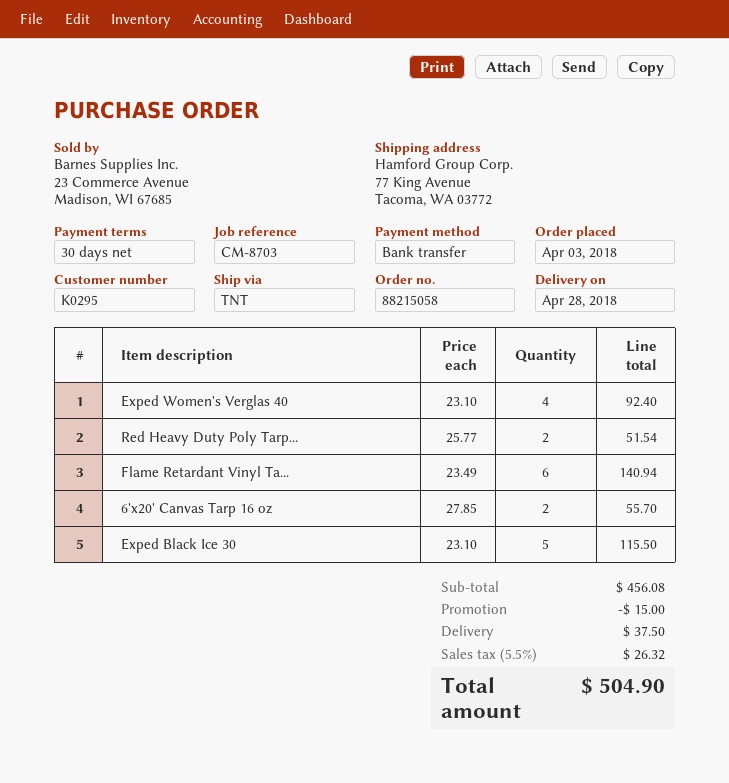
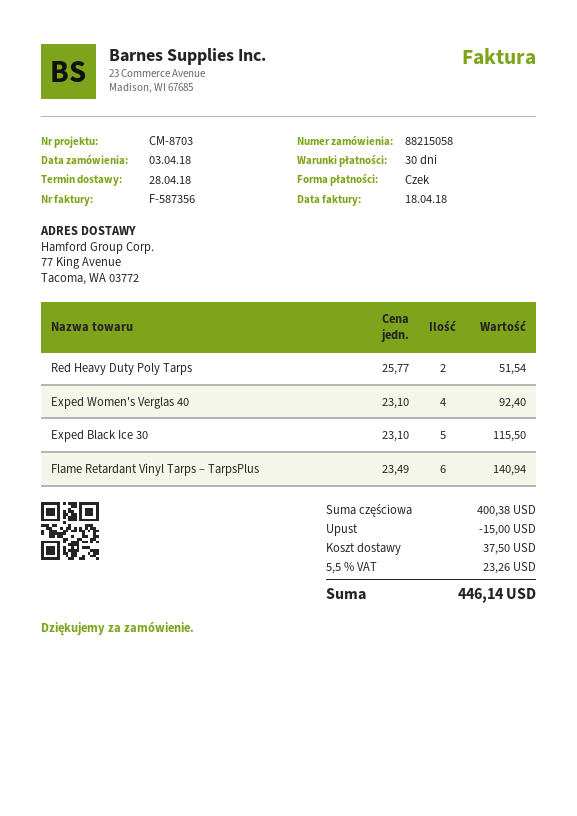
payment method: bank transfer -> cheque
6'x20' Canvas Tarp 16 oz: 2 x 27.85 = 55.70 -> none
subtotal: 456.08 -> 400.38
tax: 5.5% = 26.32 -> 5.5% = 23.26
total: 504.90 -> 446.14

